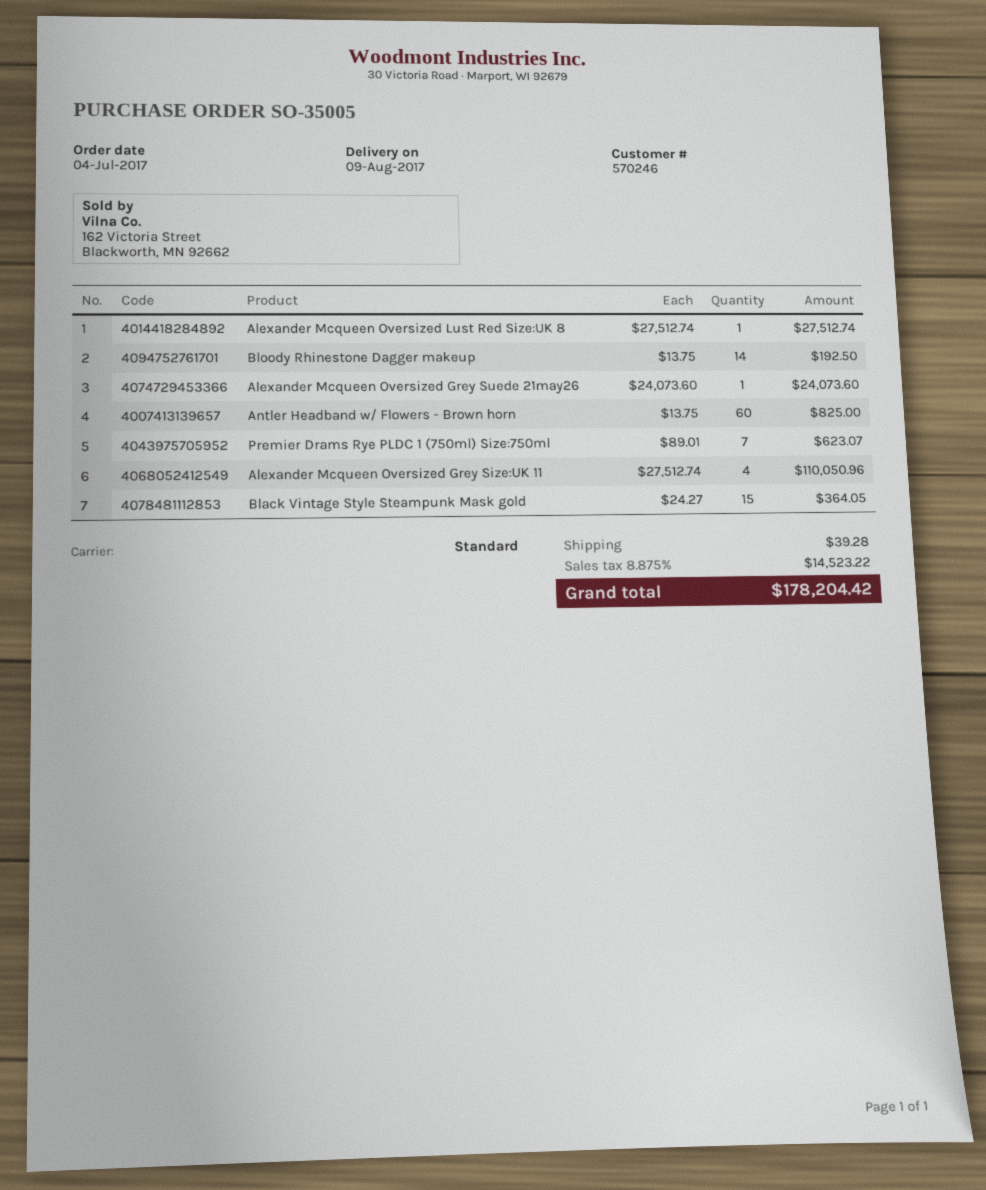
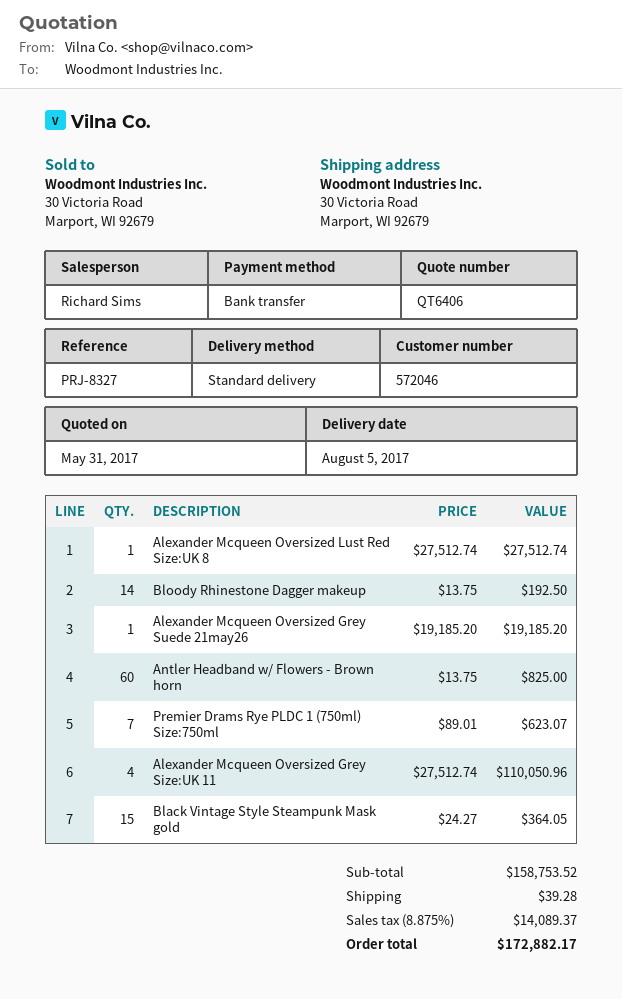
delivery date: 2017-08-09 -> 2017-08-05
customer number: 570246 -> 572046
Alexander Mcqueen Oversized Grey Suede 21may26: 1 x 24073.60 = 24073.60 -> 1 x 19185.20 = 19185.20
tax: 8.875% = 14523.22 -> 8.875% = 14089.37
total: 178204.42 -> 172882.17

